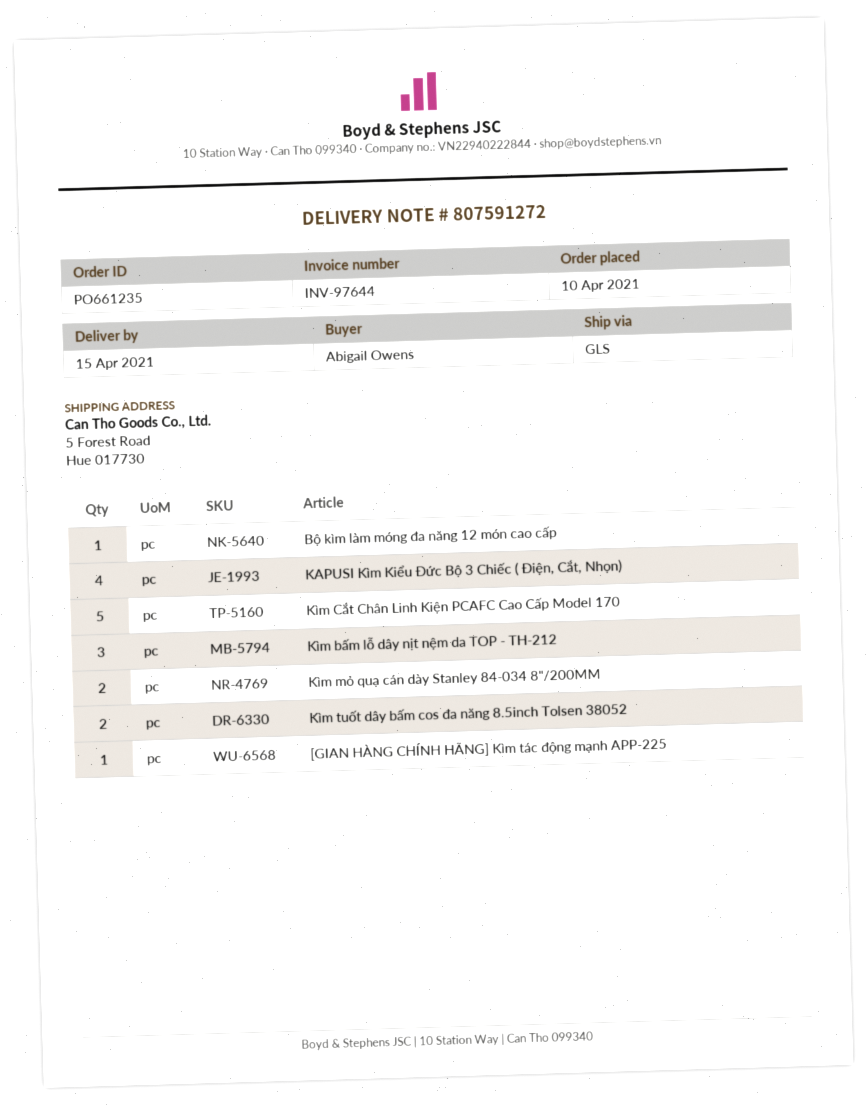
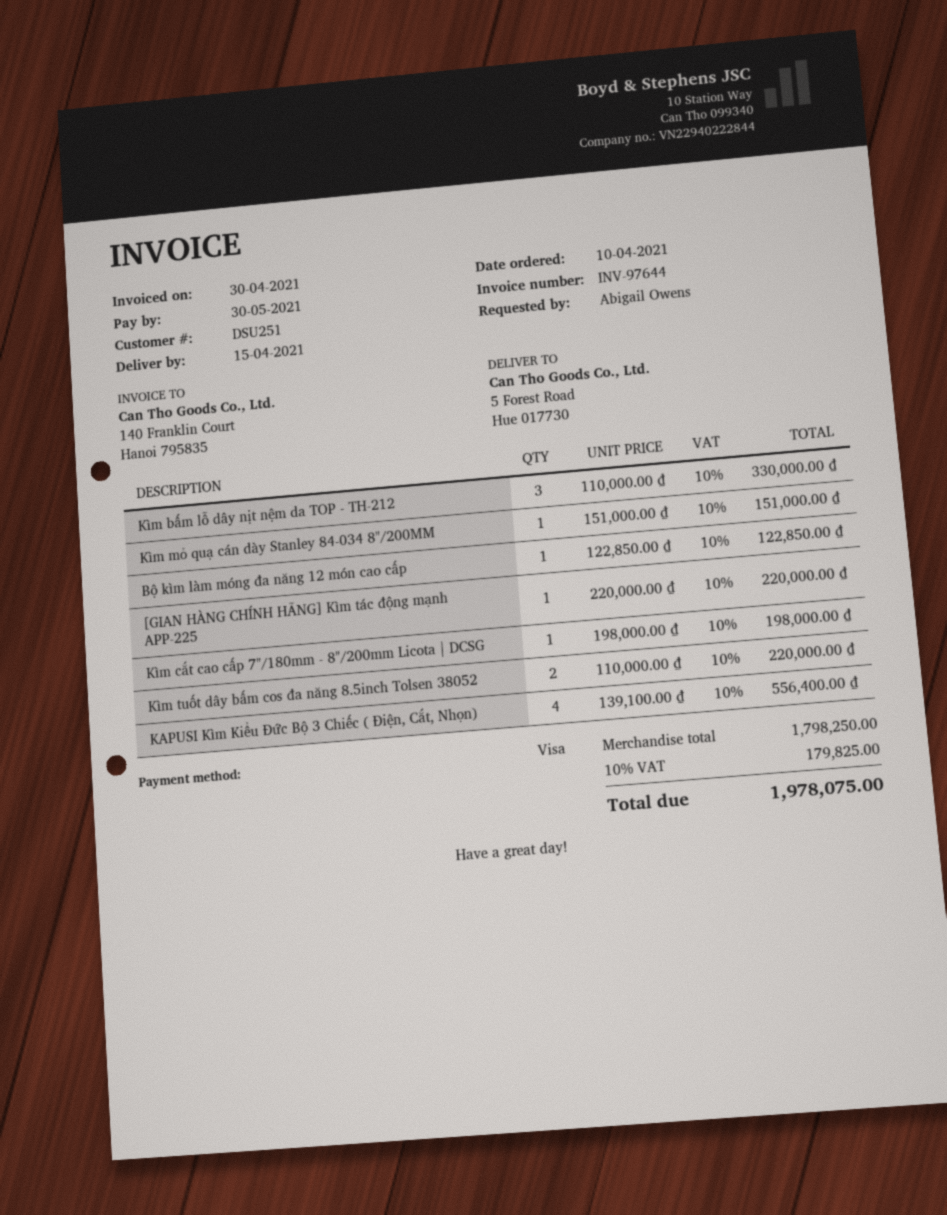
Kìm Cắt Chân Linh Kiện PCAFC Cao Cấp Model 170: 5 -> none
Kìm mỏ quạ cán dày Stanley 84-034 8"/200MM: 2 -> 1
Kìm cắt cao cấp 7"/180mm - 8"/200mm Licota | DCSG: none -> 1

